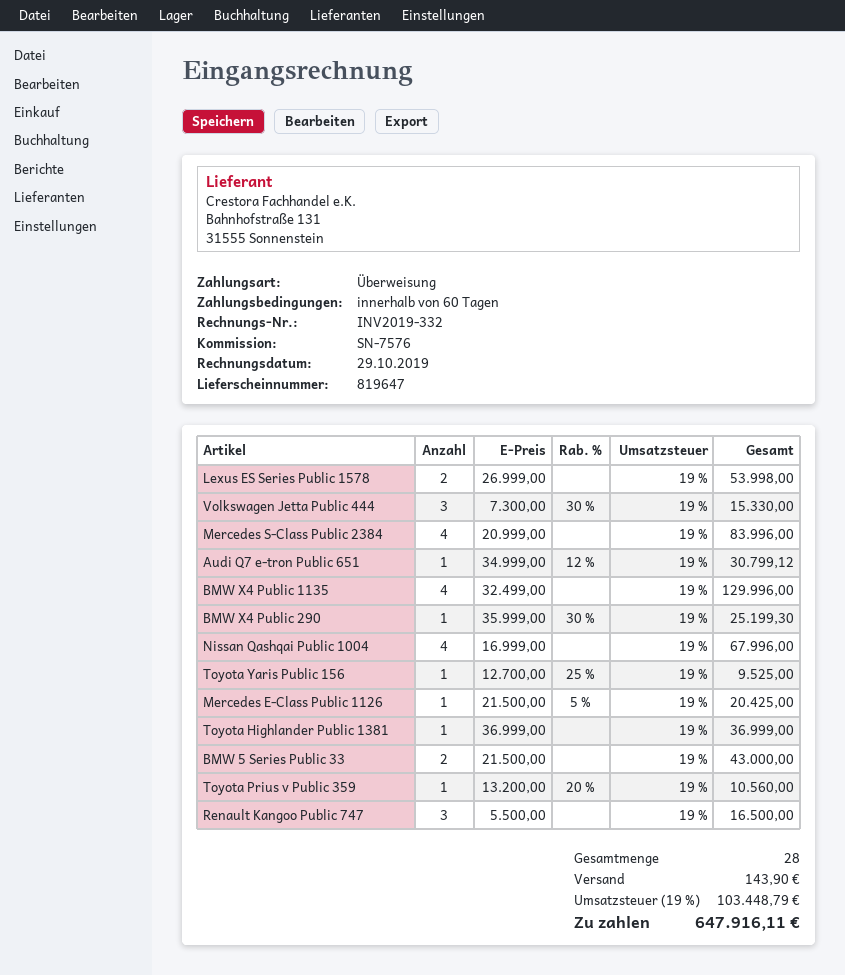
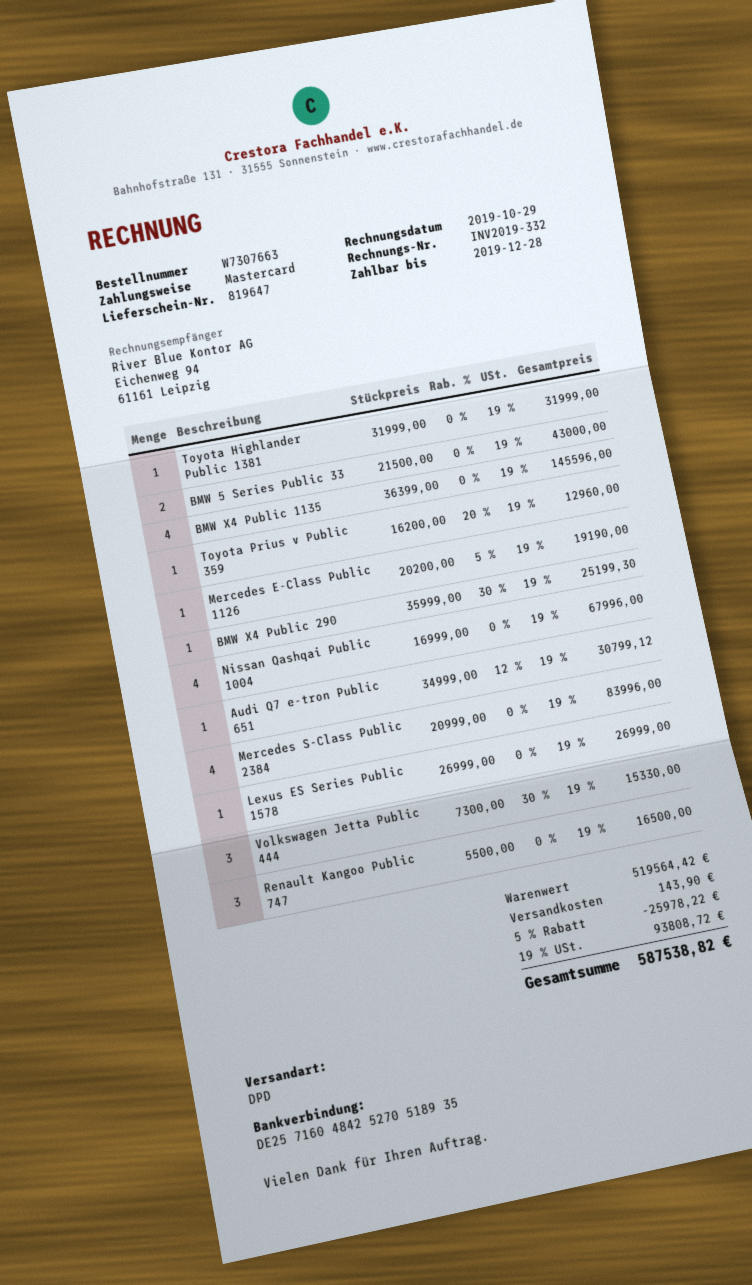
payment method: bank transfer -> Mastercard
Lexus ES Series Public 1578: 2 x 26999.00 = 53998.00 -> 1 x 26999.00 = 26999.00
BMW X4 Public 1135: 4 x 32499.00 = 129996.00 -> 4 x 36399.00 = 145596.00
Toyota Yaris Public 156: 1 x 12700.00 - 25% = 9525.00 -> none
Mercedes E-Class Public 1126: 1 x 21500.00 - 5% = 20425.00 -> 1 x 20200.00 - 5% = 19190.00
Toyota Highlander Public 1381: 1 x 36999.00 = 36999.00 -> 1 x 31999.00 = 31999.00
Toyota Prius v Public 359: 1 x 13200.00 - 20% = 10560.00 -> 1 x 16200.00 - 20% = 12960.00
discount: none -> 5% = 25978.22
tax: 19% = 103448.79 -> 19% = 93808.72
total: 647916.11 -> 587538.82

